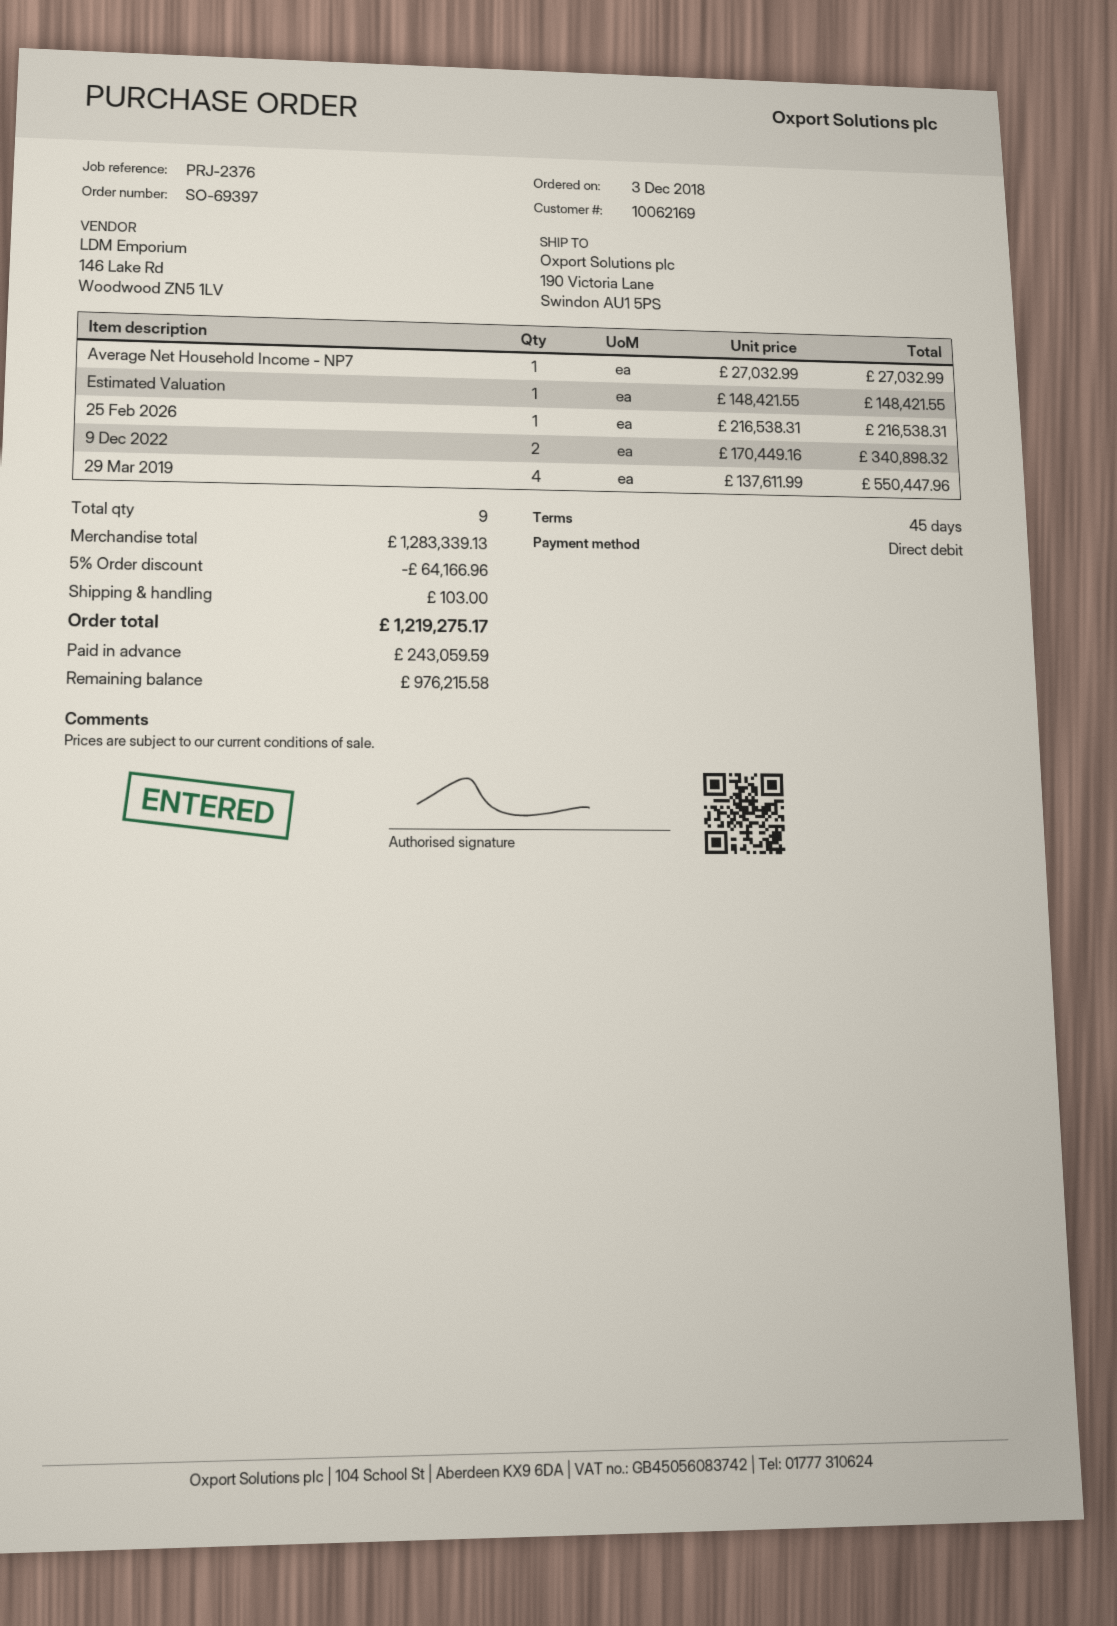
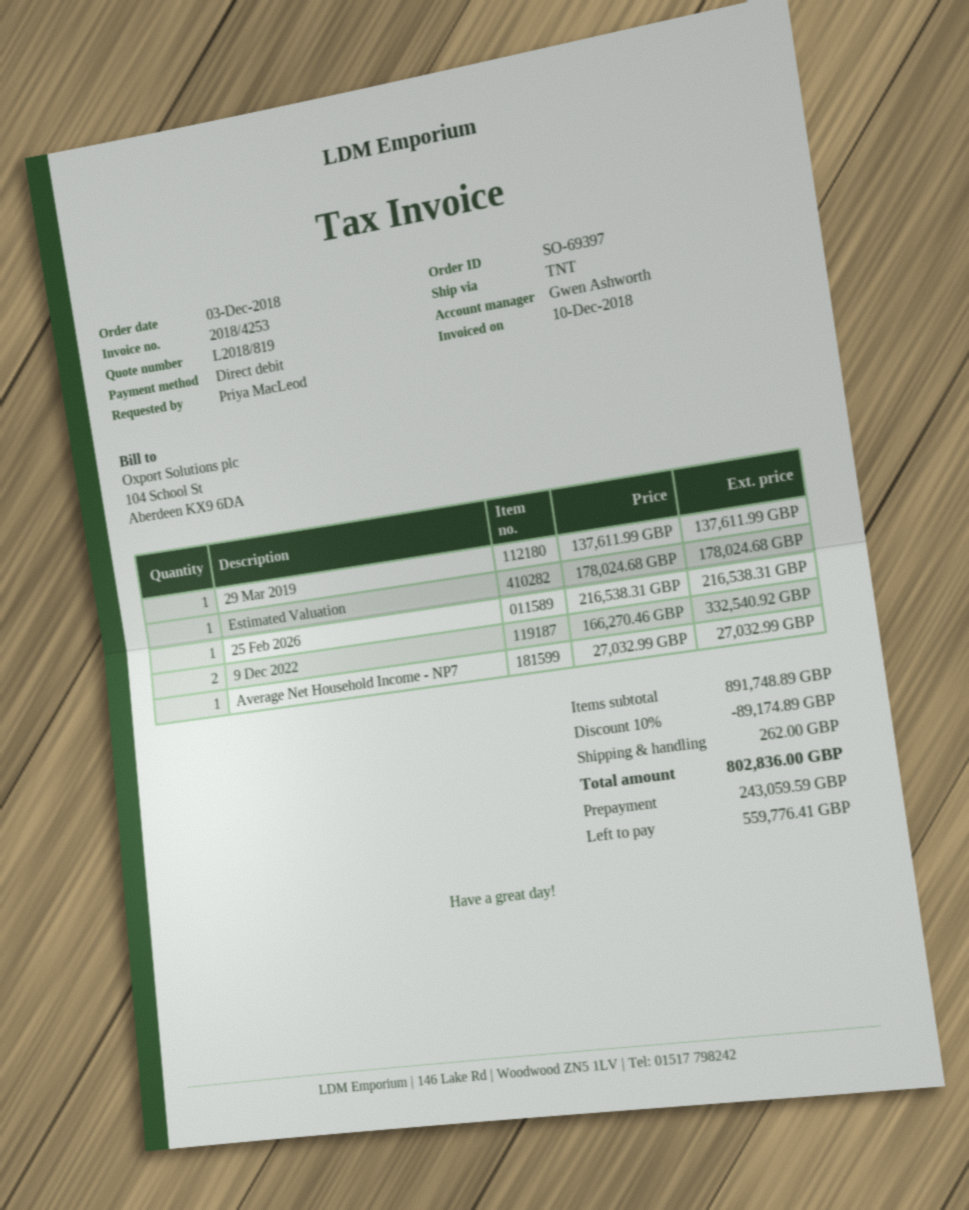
Estimated Valuation: 1 x 148421.55 = 148421.55 -> 1 x 178024.68 = 178024.68
9 Dec 2022: 2 x 170449.16 = 340898.32 -> 2 x 166270.46 = 332540.92
29 Mar 2019: 4 x 137611.99 = 550447.96 -> 1 x 137611.99 = 137611.99
subtotal: 1283339.13 -> 891748.89
discount: 5% = 64166.96 -> 10% = 89174.89
shipping: 103.00 -> 262.00
total: 1219275.17 -> 802836.00
balance: 976215.58 -> 559776.41

